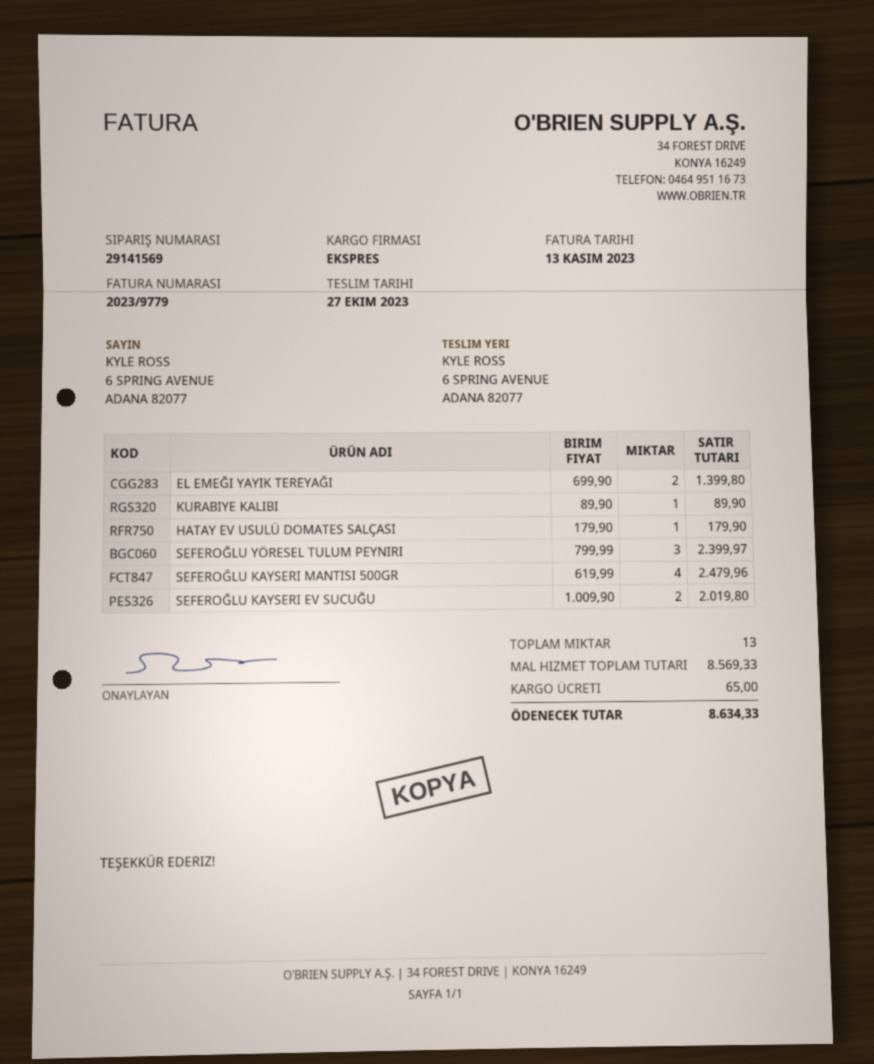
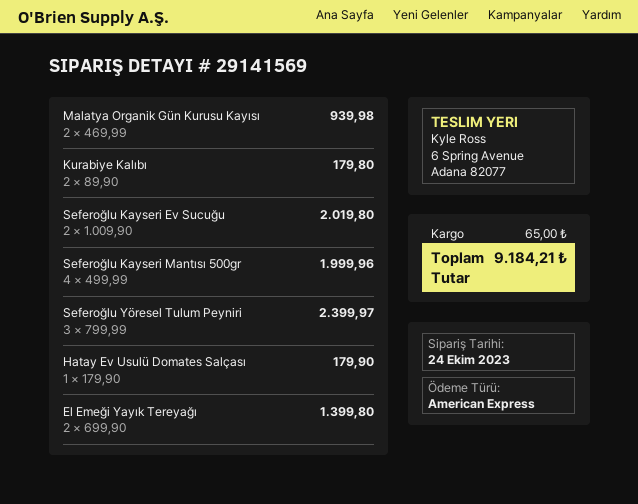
KURABIYE KALIBI: 1 x 89.90 = 89.90 -> 2 x 89.90 = 179.80
SEFEROĞLU KAYSERI MANTISI 500GR: 4 x 619.99 = 2479.96 -> 4 x 499.99 = 1999.96
Malatya Organik Gün Kurusu Kayısı: none -> 2 x 469.99 = 939.98
total: 8634.33 -> 9184.21

